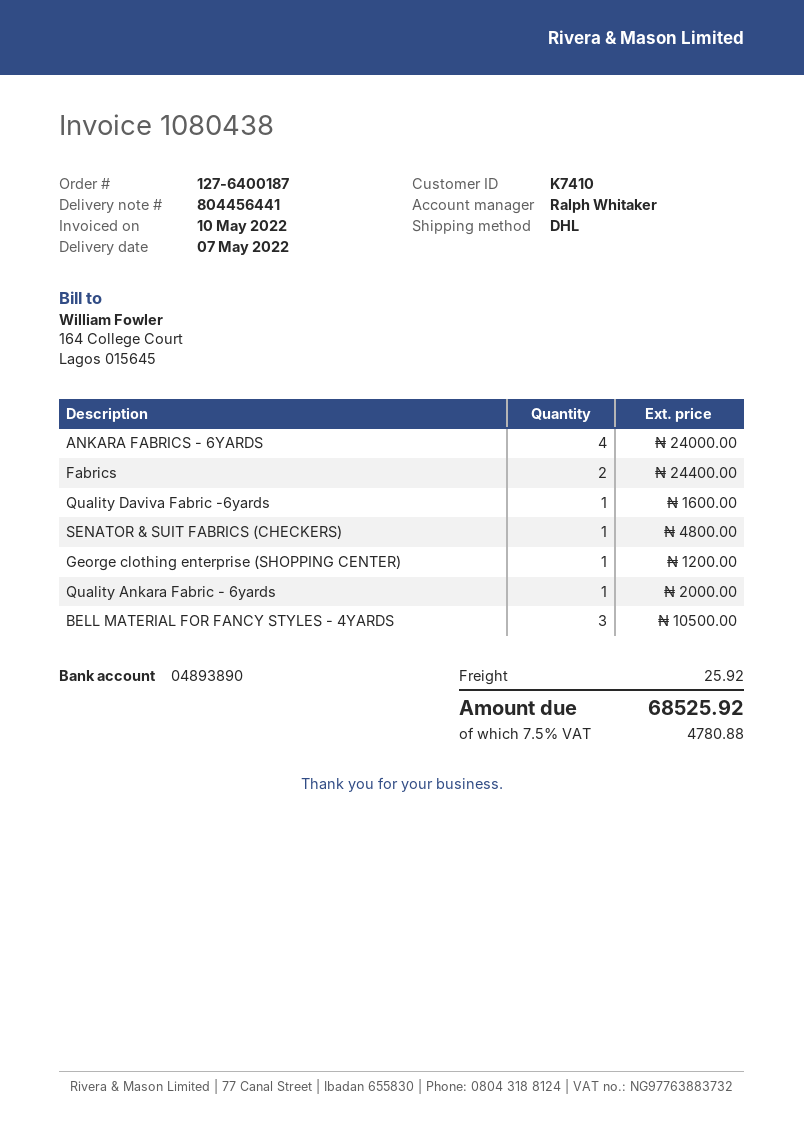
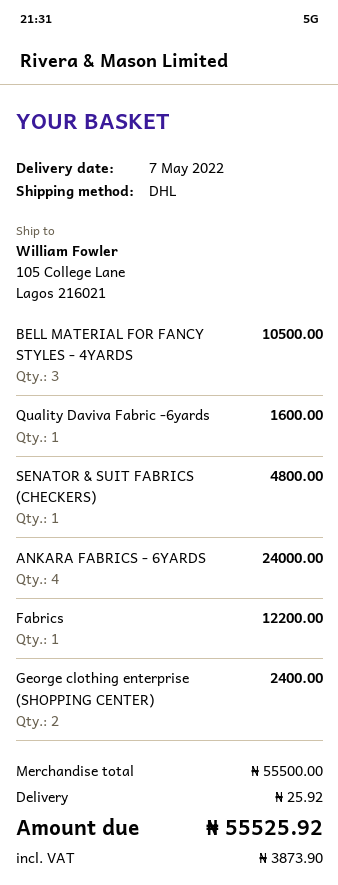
Fabrics: 2 for 24400.00 -> 1 for 12200.00
George clothing enterprise (SHOPPING CENTER): 1 for 1200.00 -> 2 for 2400.00
Quality Ankara Fabric - 6yards: 1 for 2000.00 -> none
tax: 4780.88 -> 3873.90
total: 68525.92 -> 55525.92

